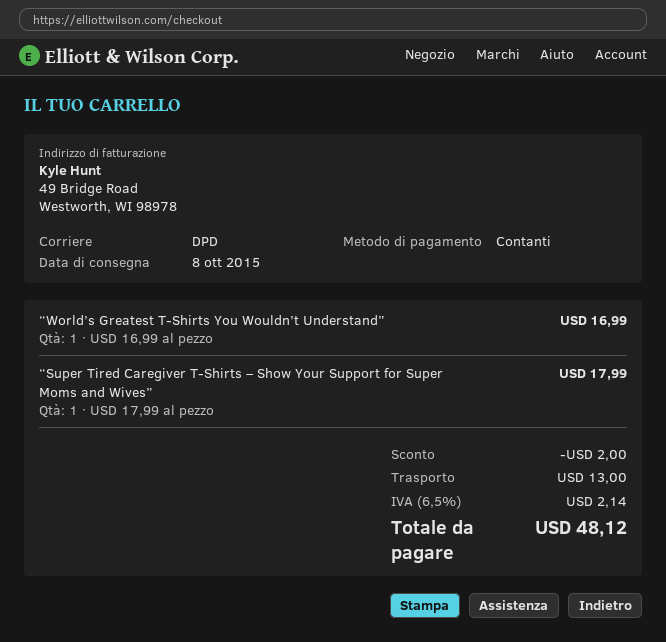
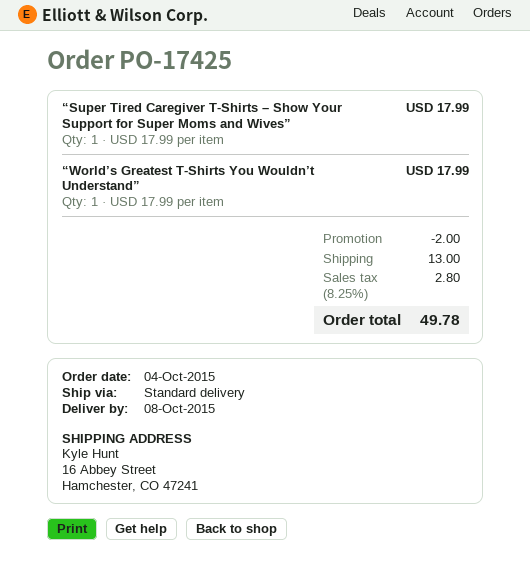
shipping method: DPD -> standard
“World’s Greatest T-Shirts You Wouldn’t Understand”: 1 x 16.99 = 16.99 -> 1 x 17.99 = 17.99
tax: 6.5% = 2.14 -> 8.25% = 2.80
total: 48.12 -> 49.78

